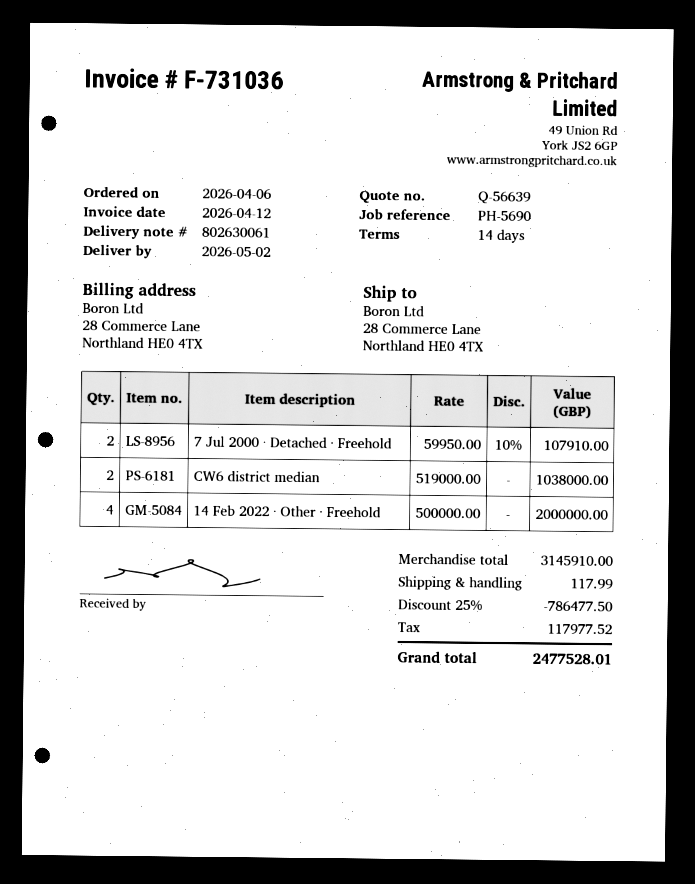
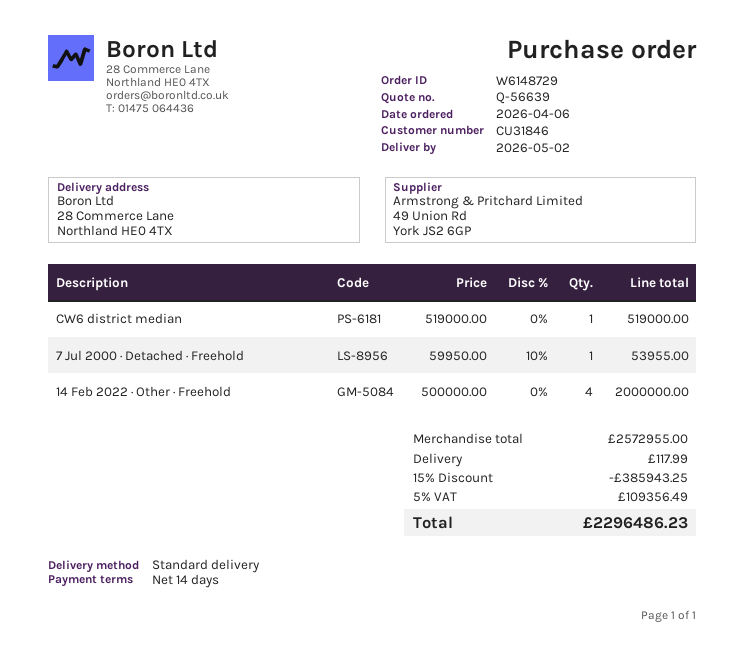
7 Jul 2000 · Detached · Freehold: 2 x 59950.00 - 10% = 107910.00 -> 1 x 59950.00 - 10% = 53955.00
CW6 district median: 2 x 519000.00 = 1038000.00 -> 1 x 519000.00 = 519000.00
subtotal: 3145910.00 -> 2572955.00
discount: 25% = 786477.50 -> 15% = 385943.25
tax: 117977.52 -> 109356.49
total: 2477528.01 -> 2296486.23

